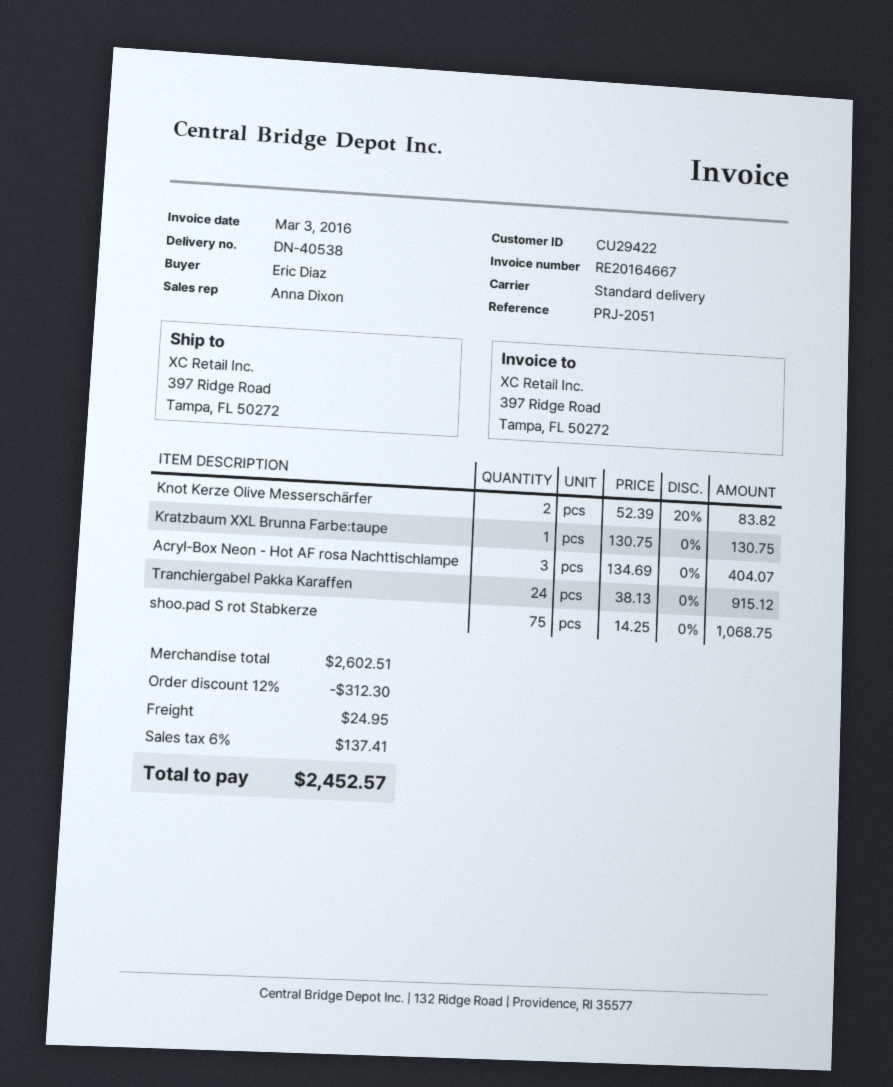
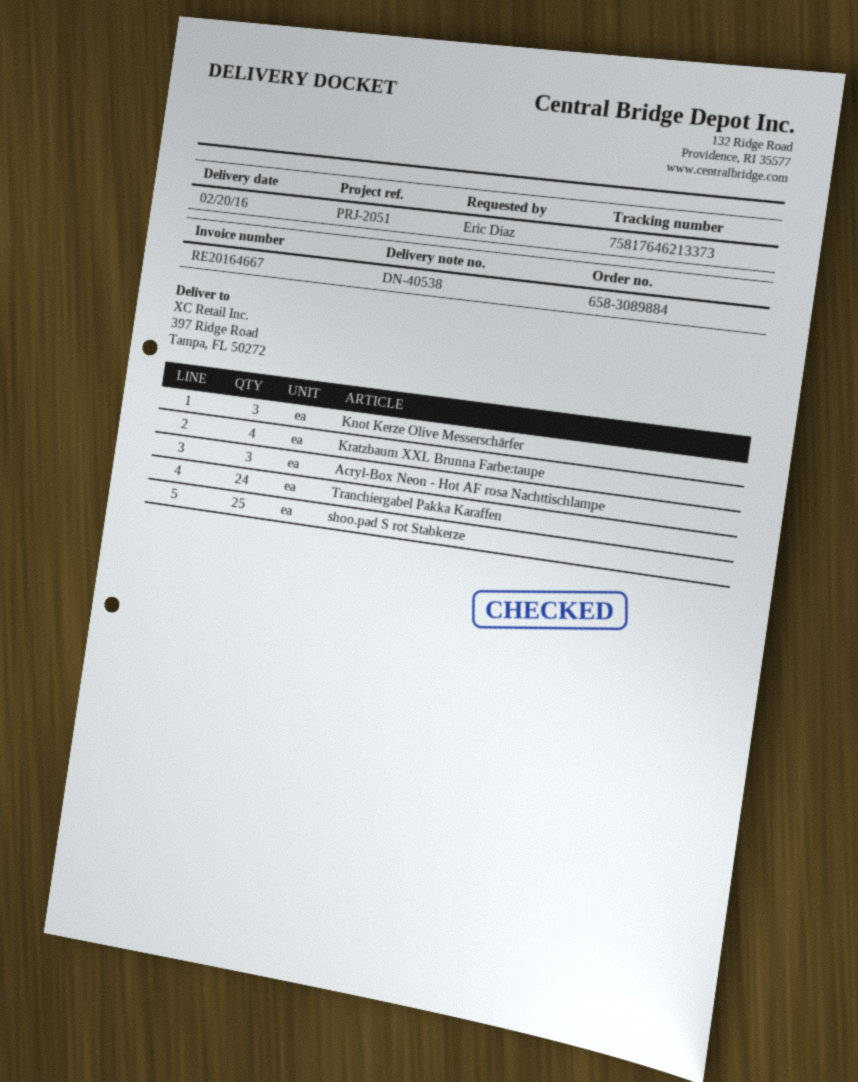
Knot Kerze Olive Messerschärfer: 2 -> 3
Kratzbaum XXL Brunna Farbe:taupe: 1 -> 4
shoo.pad S rot Stabkerze: 75 -> 25

